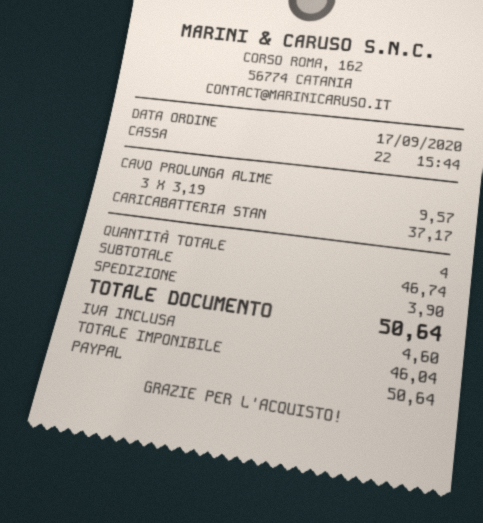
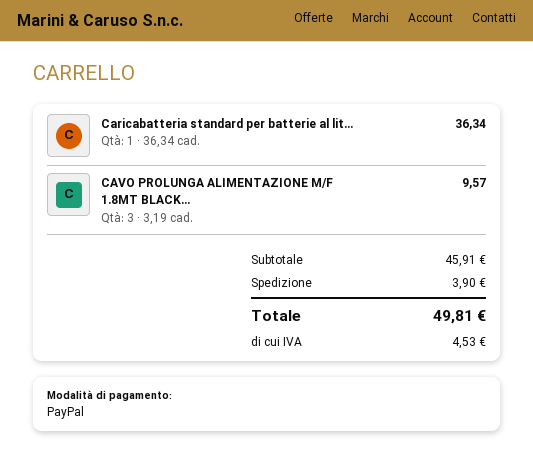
CARICABATTERIA STAN: 1 x 37.17 = 37.17 -> 1 x 36.34 = 36.34
subtotal: 46.74 -> 45.91
tax: 4.60 -> 4.53
total: 50.64 -> 49.81

